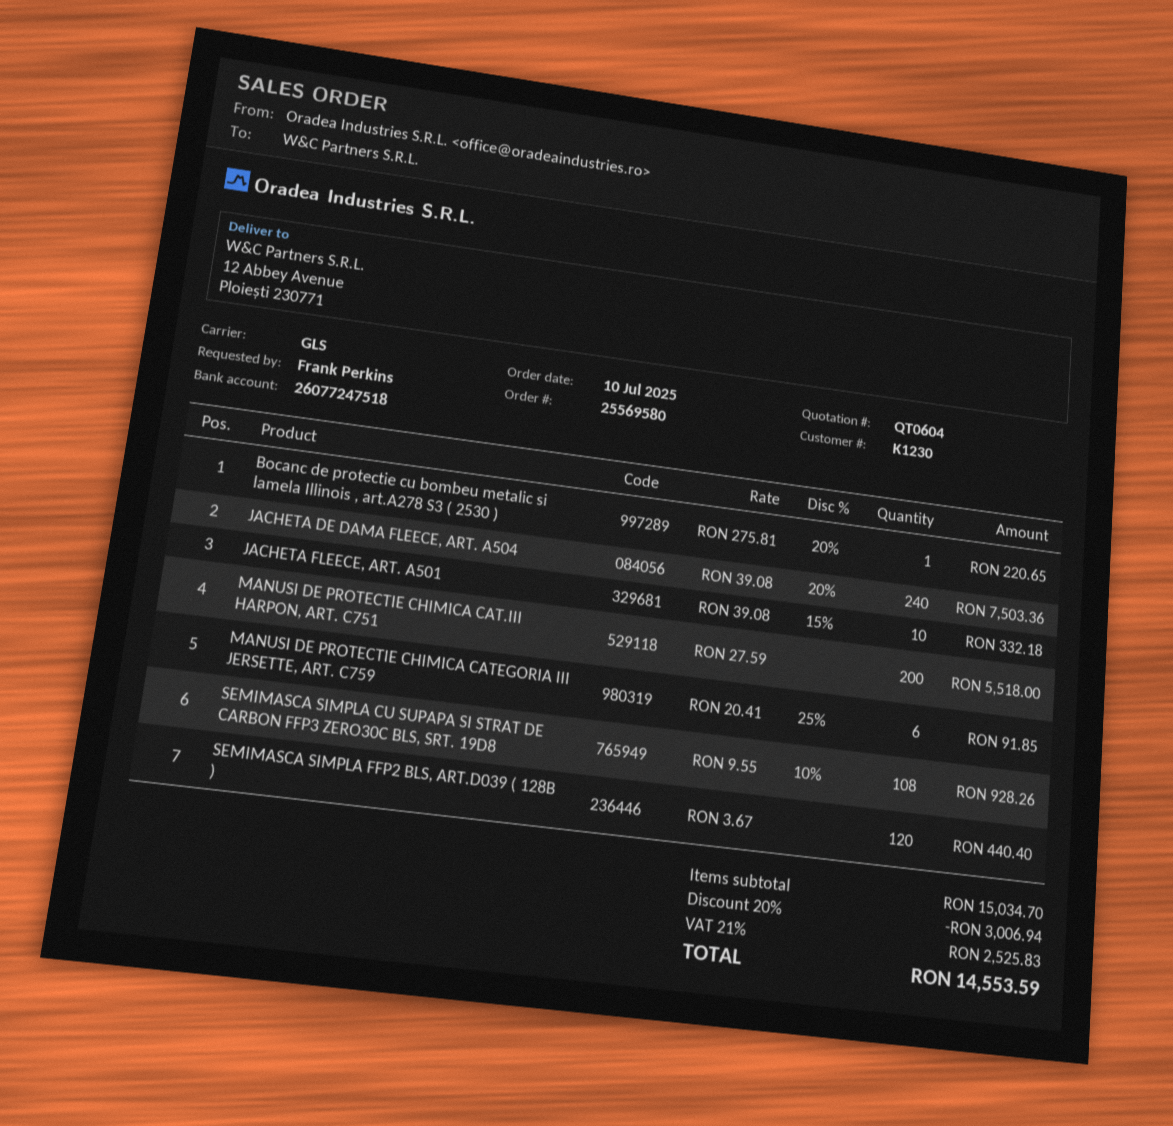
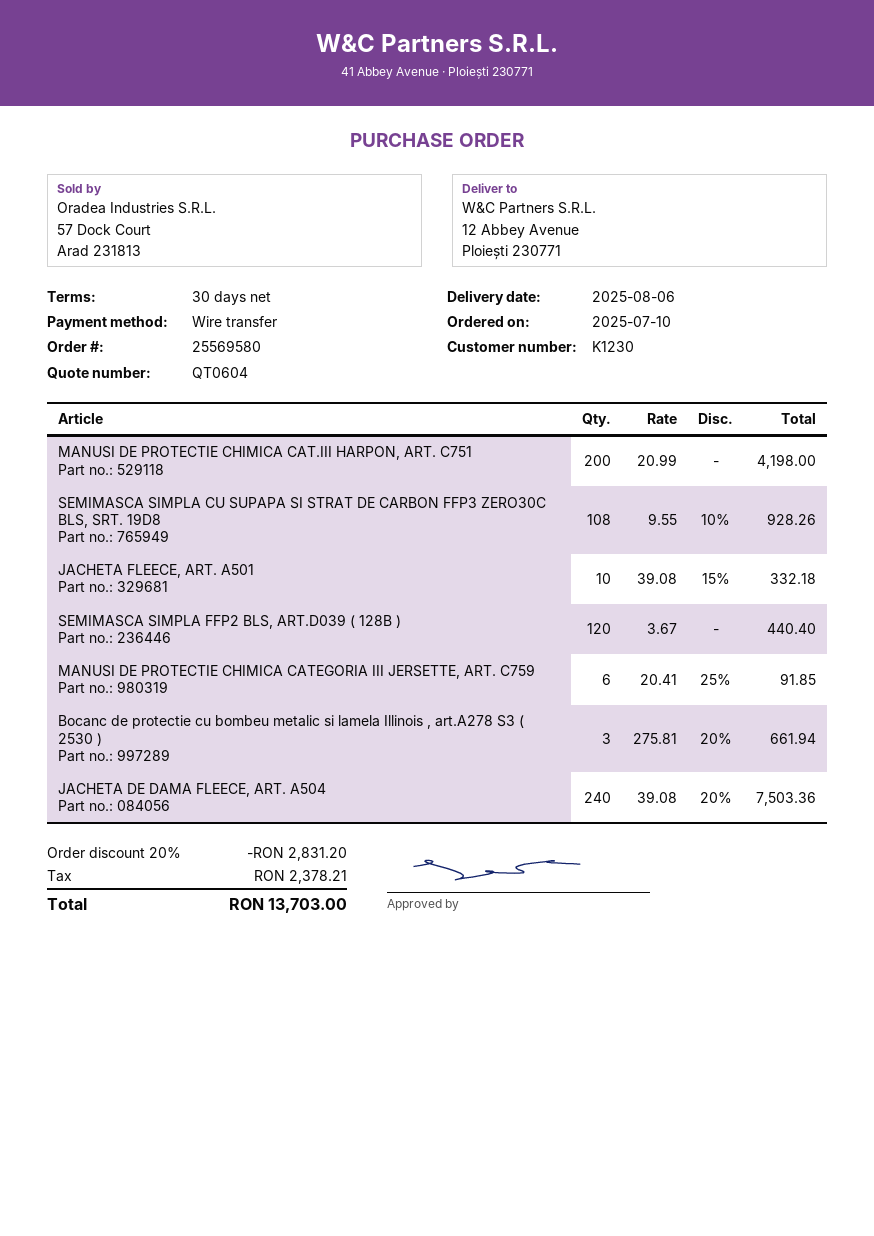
Bocanc de protectie cu bombeu metalic si lamela Illinois , art.A278 S3 ( 2530 ): 1 x 275.81 - 20% = 220.65 -> 3 x 275.81 - 20% = 661.94
MANUSI DE PROTECTIE CHIMICA CAT.III HARPON, ART. C751: 200 x 27.59 = 5518.00 -> 200 x 20.99 = 4198.00
discount: 20% = 3006.94 -> 20% = 2831.20
tax: 2525.83 -> 2378.21
total: 14553.59 -> 13703.00

